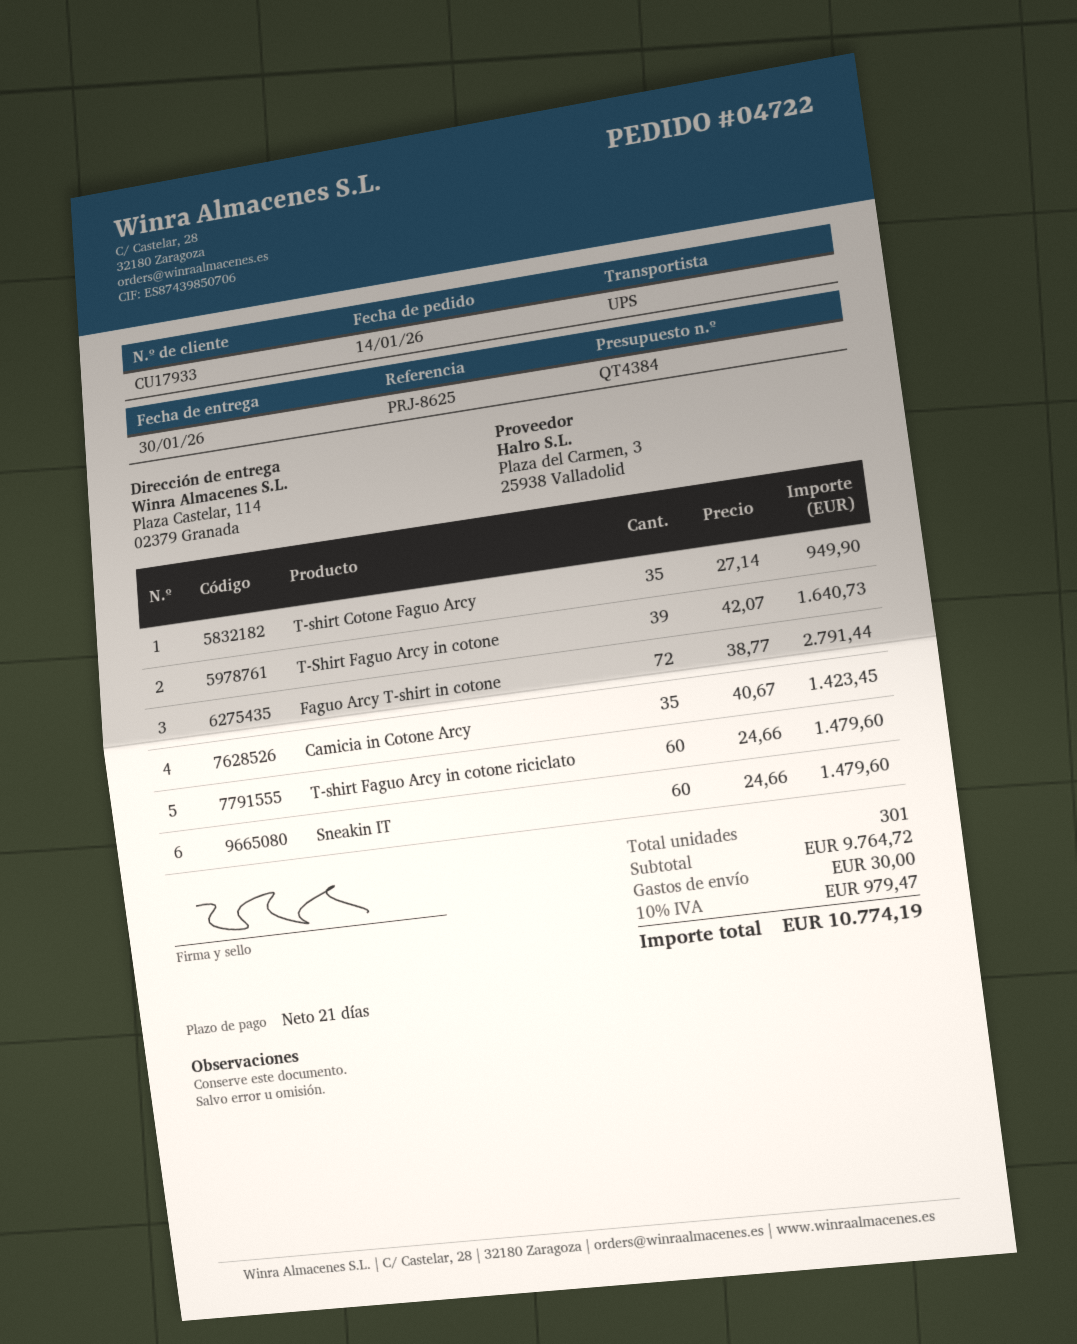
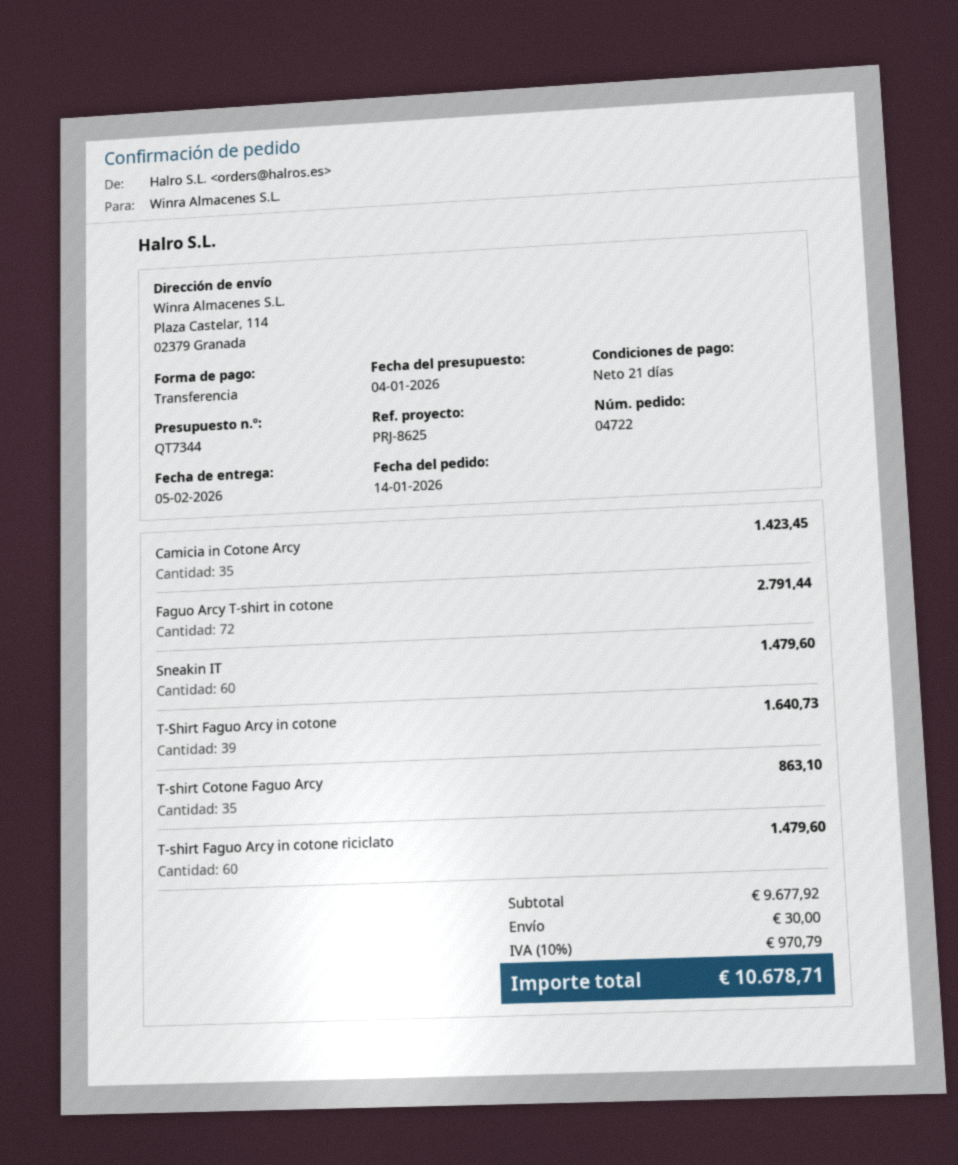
quote number: QT4384 -> QT7344
delivery date: 2026-01-30 -> 2026-02-05
T-shirt Cotone Faguo Arcy: 35 for 949.90 -> 35 for 863.10
subtotal: 9764.72 -> 9677.92
tax: 10% = 979.47 -> 10% = 970.79
total: 10774.19 -> 10678.71

